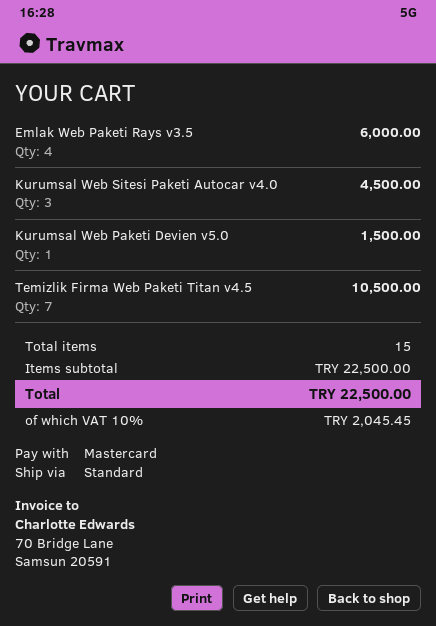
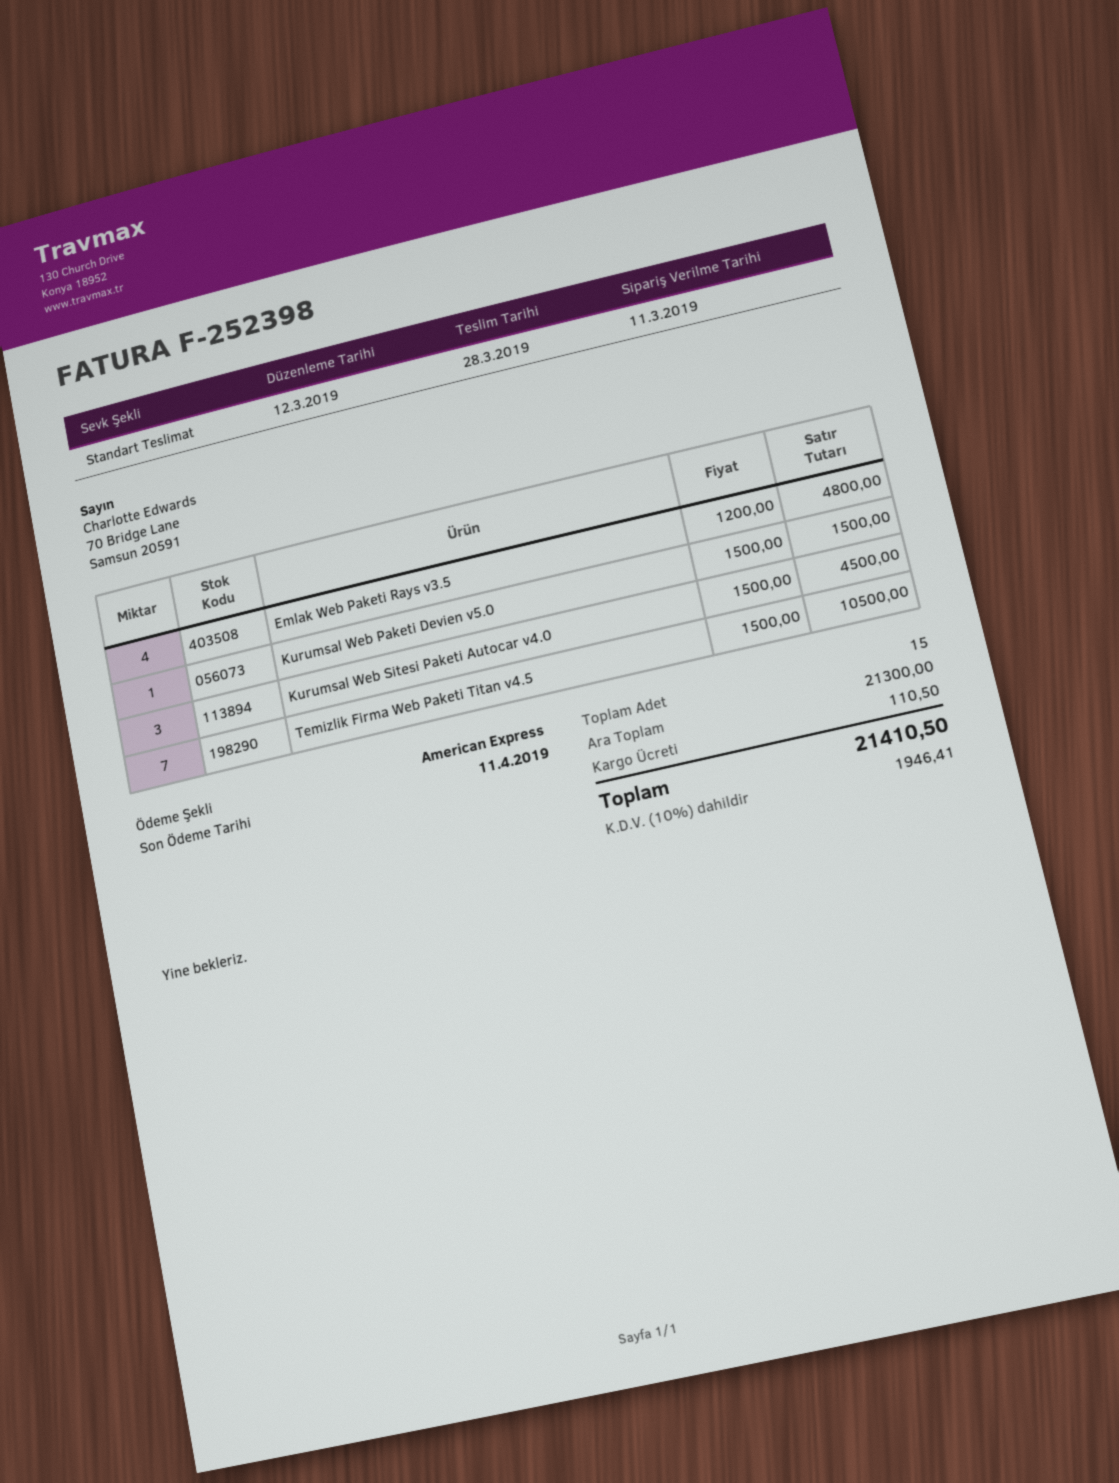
payment method: Mastercard -> American Express
Emlak Web Paketi Rays v3.5: 4 for 6000.00 -> 4 for 4800.00
subtotal: 22500.00 -> 21300.00
shipping: none -> 110.50
tax: 10% = 2045.45 -> 10% = 1946.41
total: 22500.00 -> 21410.50

